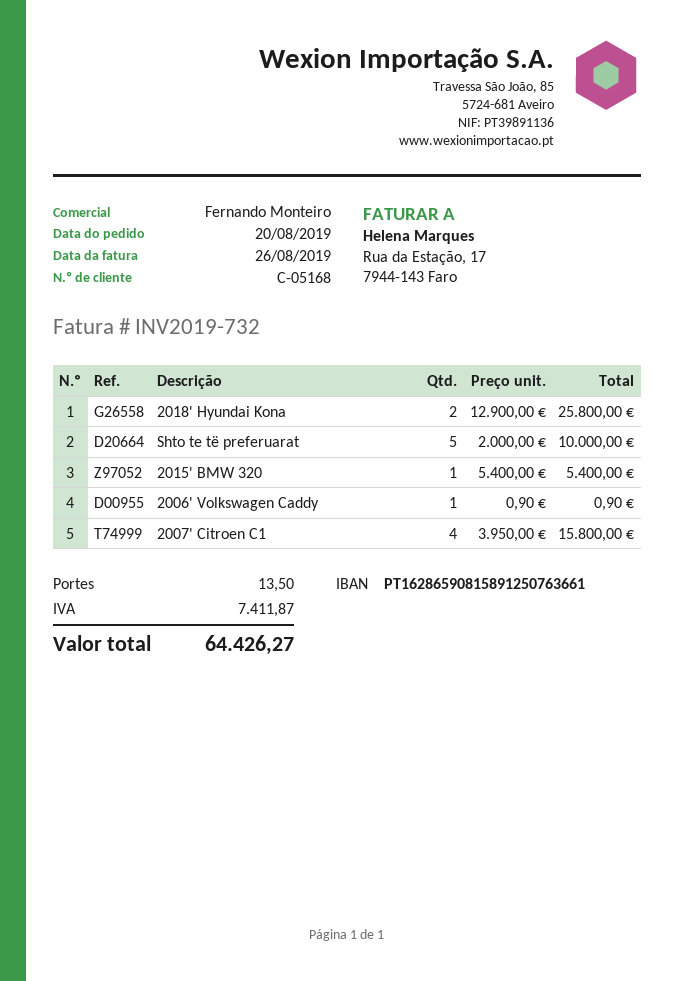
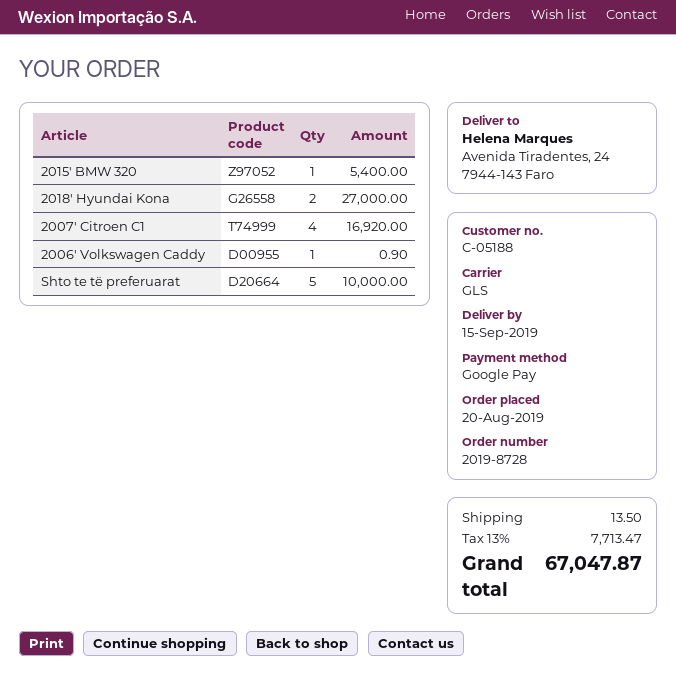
customer number: C-05168 -> C-05188
2018' Hyundai Kona: 2 for 25800.00 -> 2 for 27000.00
2007' Citroen C1: 4 for 15800.00 -> 4 for 16920.00
tax: 7411.87 -> 7713.47
total: 64426.27 -> 67047.87

